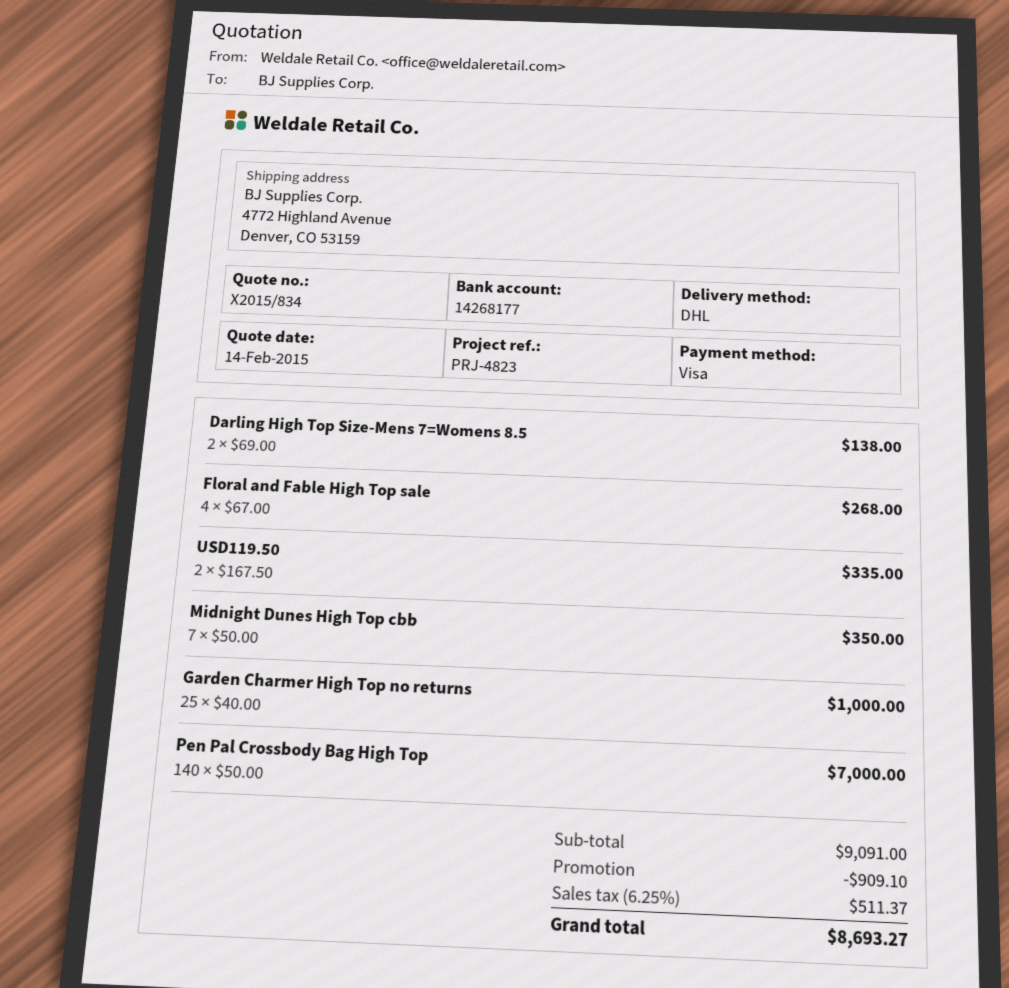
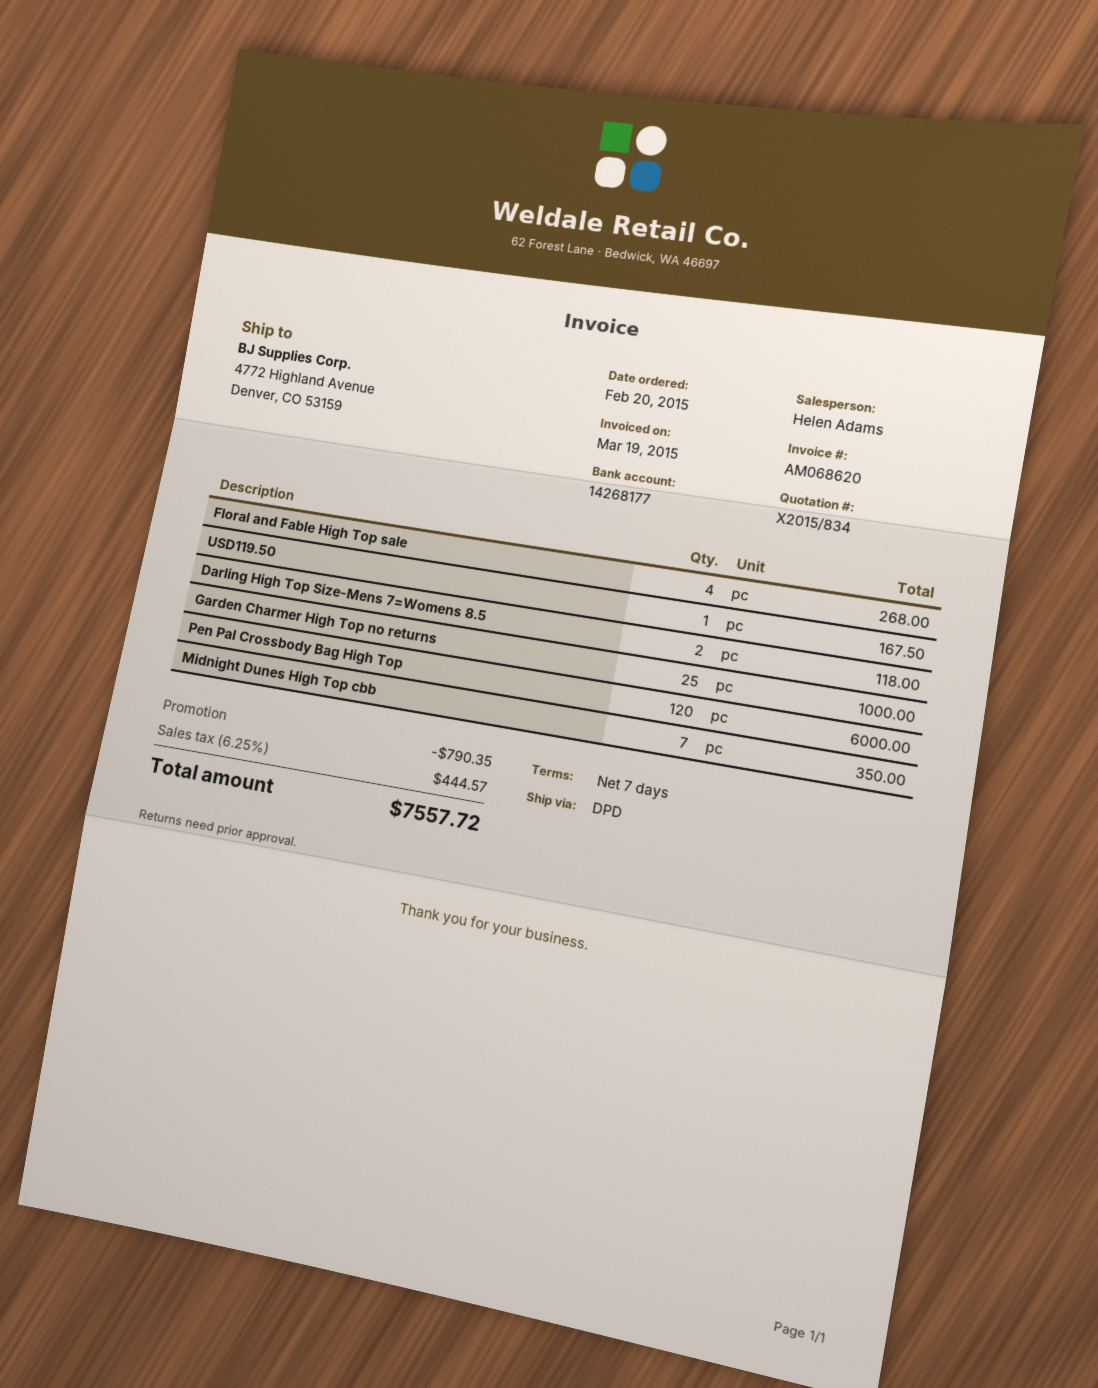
shipping method: DHL -> DPD
Darling High Top Size-Mens 7=Womens 8.5: 2 for 138.00 -> 2 for 118.00
USD119.50: 2 for 335.00 -> 1 for 167.50
Pen Pal Crossbody Bag High Top: 140 for 7000.00 -> 120 for 6000.00
discount: 909.10 -> 790.35
tax: 6.25% = 511.37 -> 6.25% = 444.57
total: 8693.27 -> 7557.72

